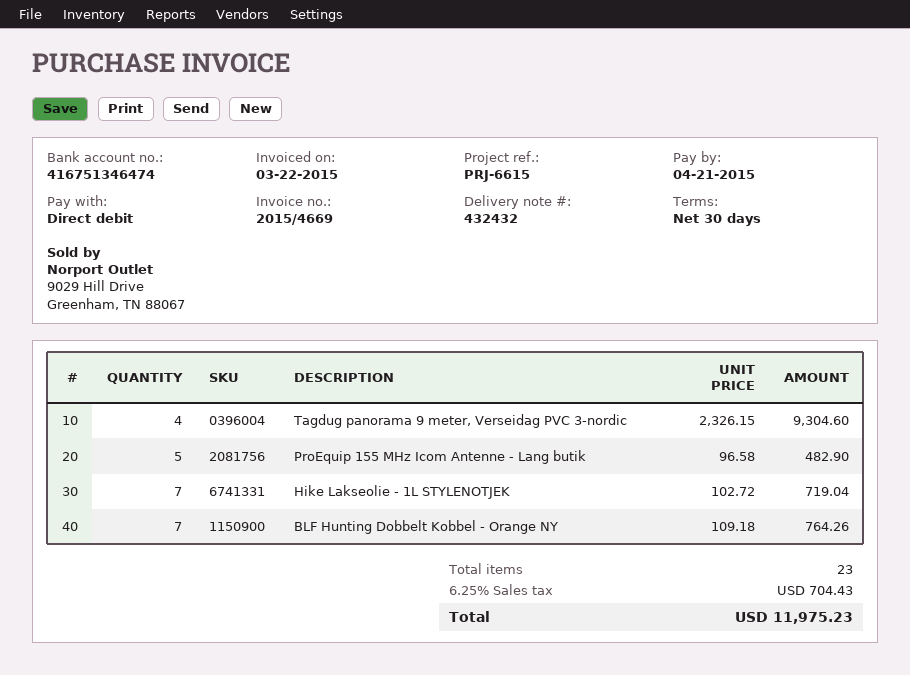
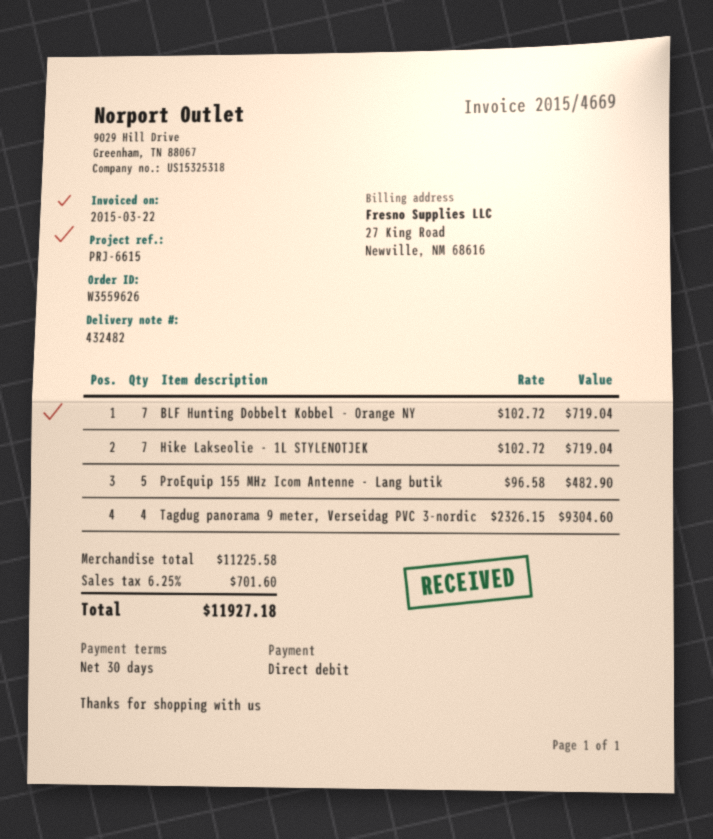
delivery note number: 432432 -> 432482
BLF Hunting Dobbelt Kobbel - Orange NY: 7 x 109.18 = 764.26 -> 7 x 102.72 = 719.04
tax: 6.25% = 704.43 -> 6.25% = 701.60
total: 11975.23 -> 11927.18

